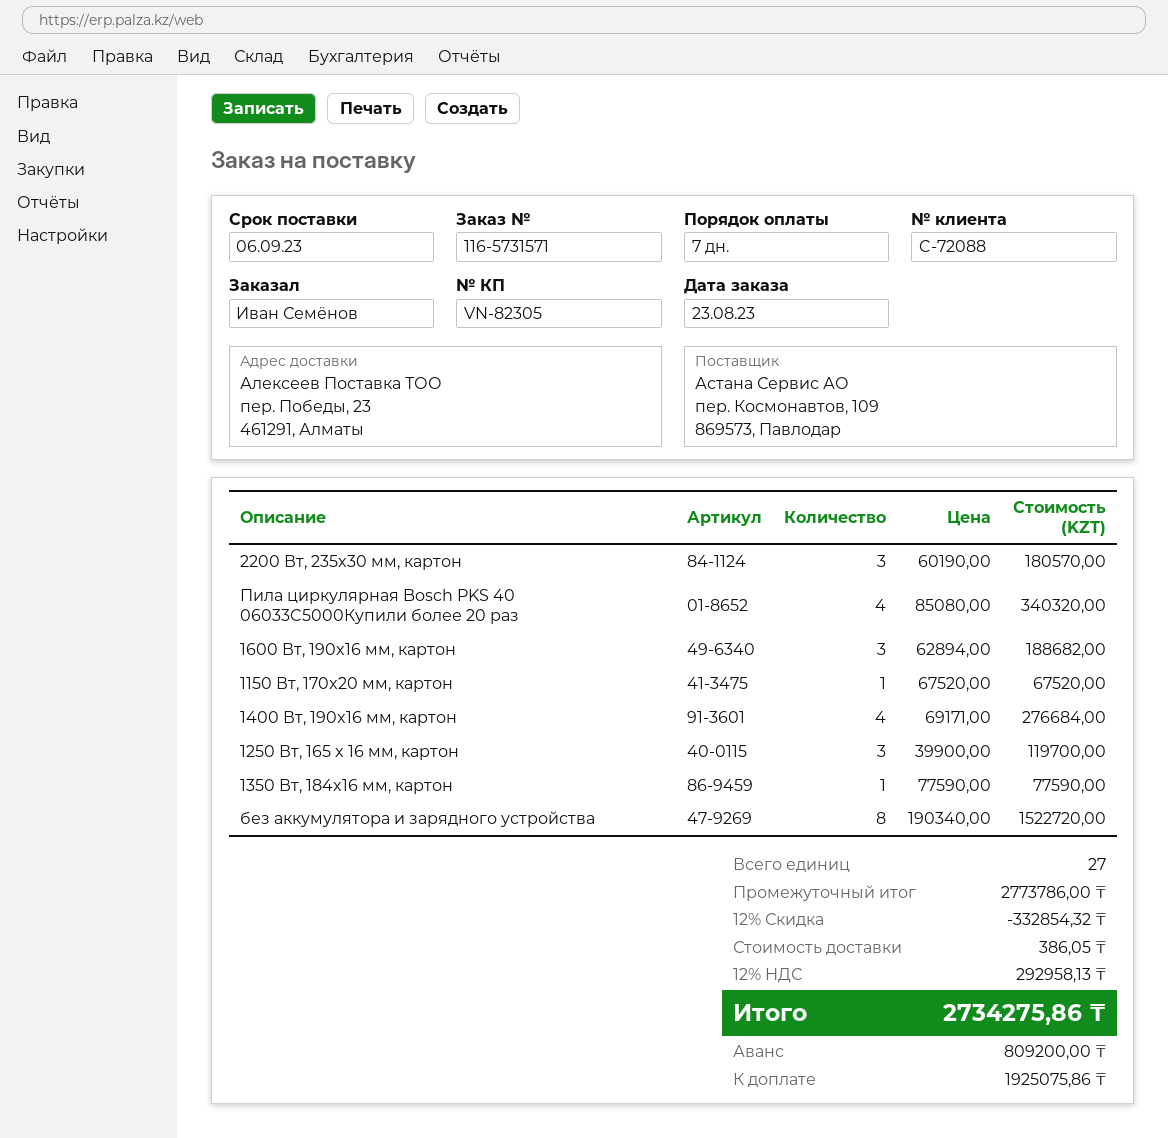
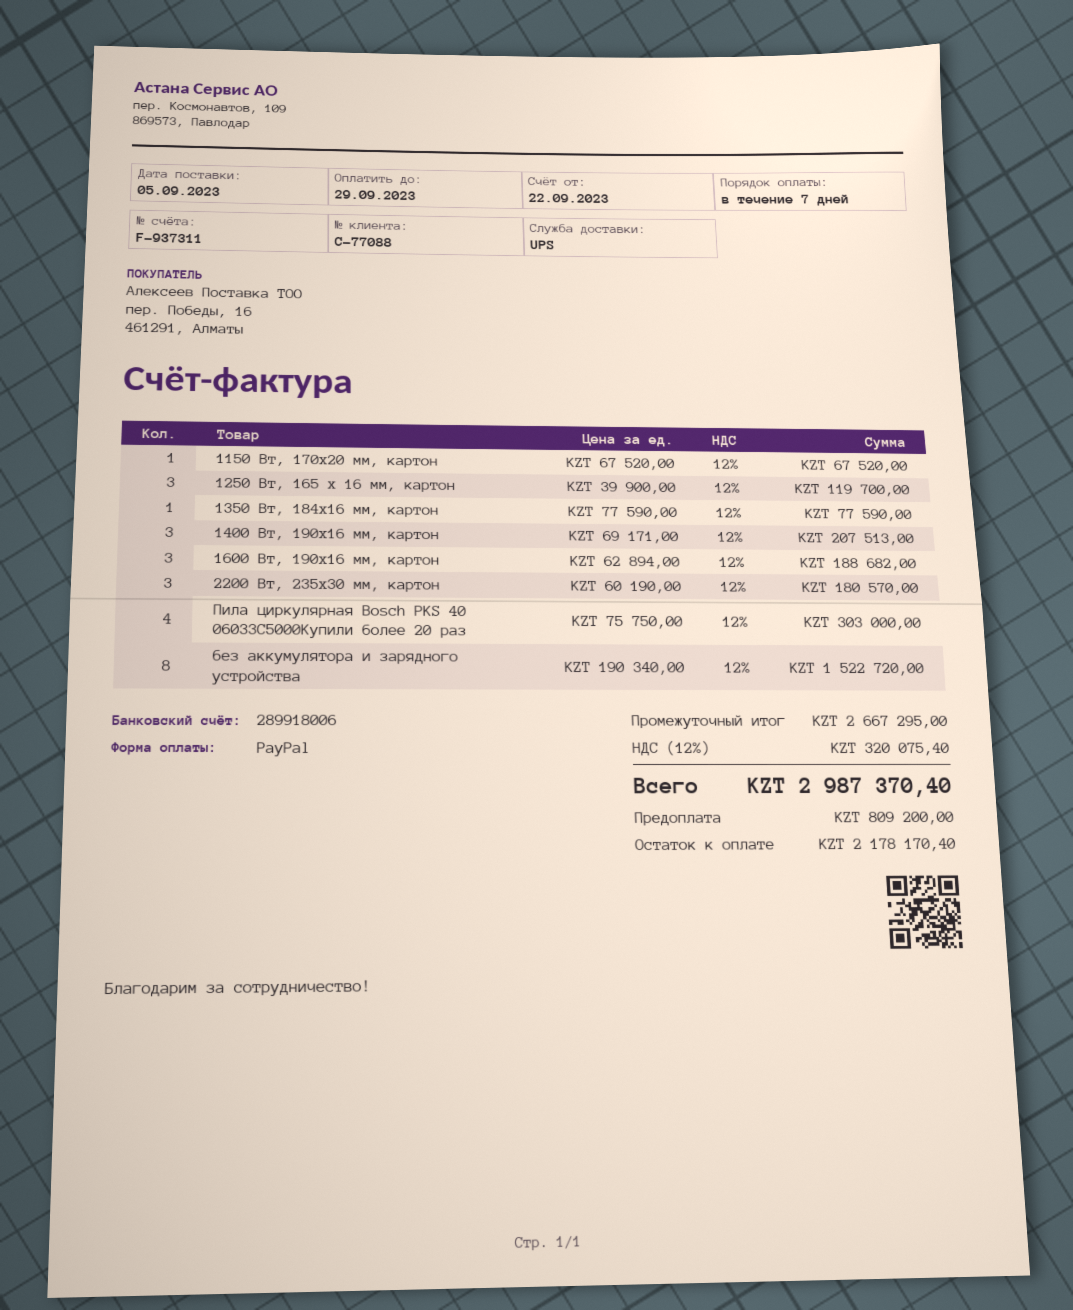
delivery date: 2023-09-06 -> 2023-09-05
customer number: C-72088 -> C-77088
Пила циркулярная Bosch PKS 40 06033C5000Купили более 20 раз: 4 x 85080.00 = 340320.00 -> 4 x 75750.00 = 303000.00
1400 Вт, 190x16 мм, картон: 4 x 69171.00 = 276684.00 -> 3 x 69171.00 = 207513.00
subtotal: 2773786.00 -> 2667295.00
discount: 12% = 332854.32 -> none
shipping: 386.05 -> none
tax: 12% = 292958.13 -> 12% = 320075.40
total: 2734275.86 -> 2987370.40
balance: 1925075.86 -> 2178170.40

